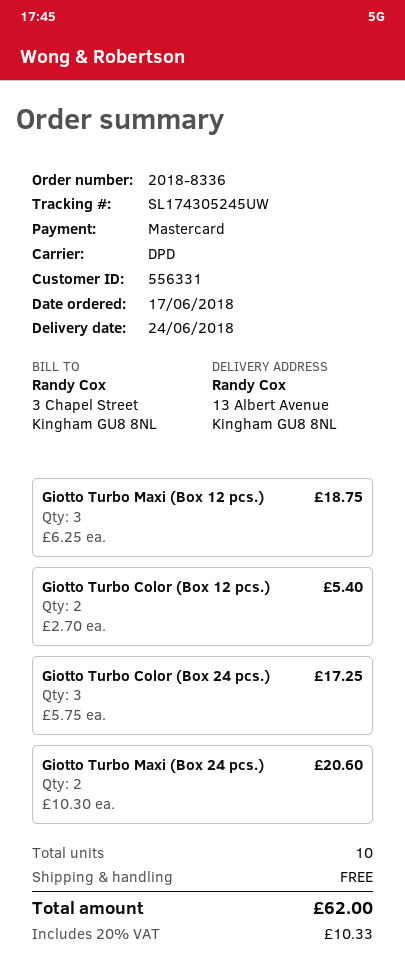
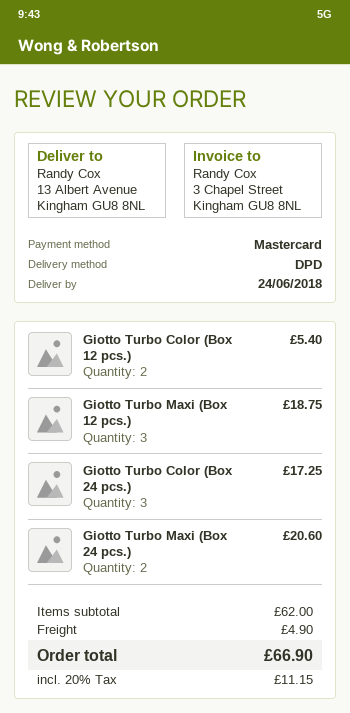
shipping: 0.00 -> 4.90
tax: 20% = 10.33 -> 20% = 11.15
total: 62.00 -> 66.90

